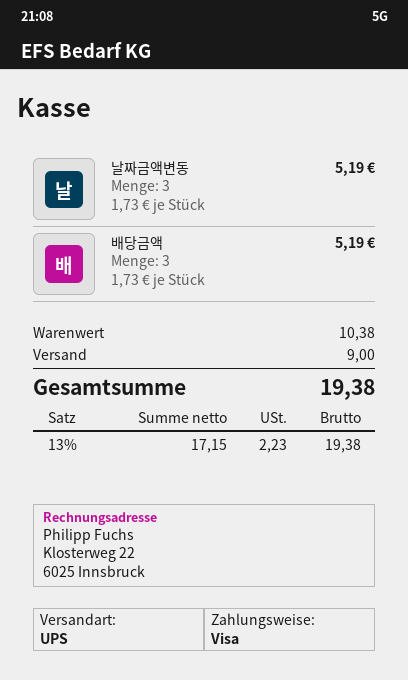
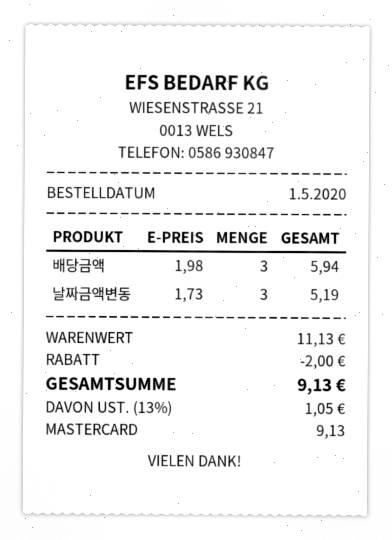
payment method: Visa -> Mastercard
배당금액: 3 x 1.73 = 5.19 -> 3 x 1.98 = 5.94
subtotal: 10.38 -> 11.13
discount: none -> 2.00
shipping: 9.00 -> none
tax: 13% = 2.23 -> 13% = 1.05
total: 19.38 -> 9.13

